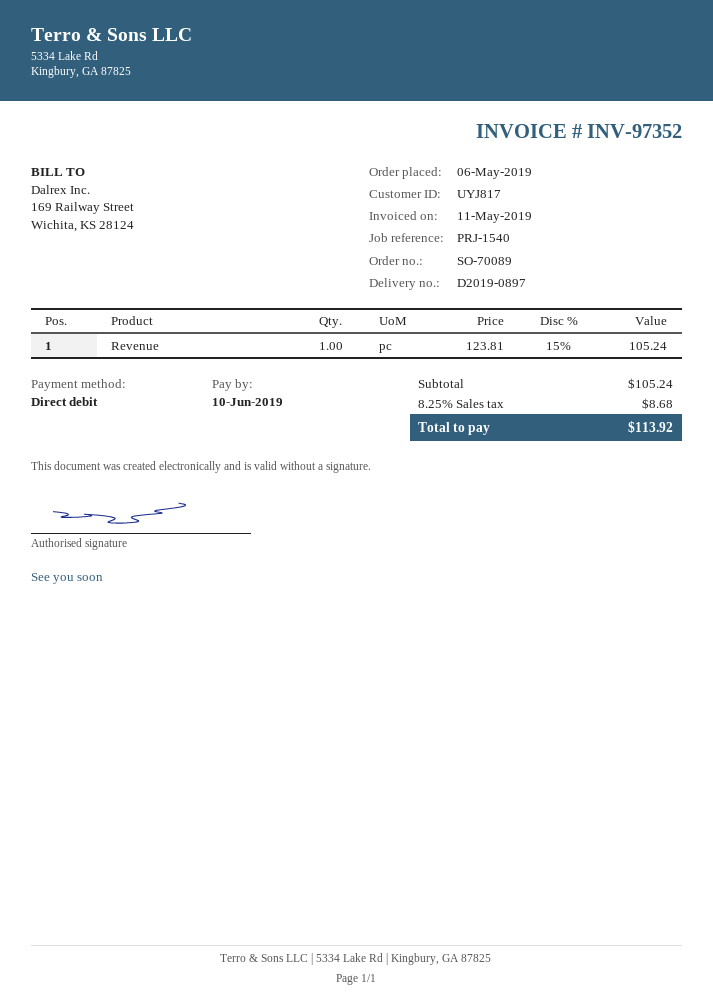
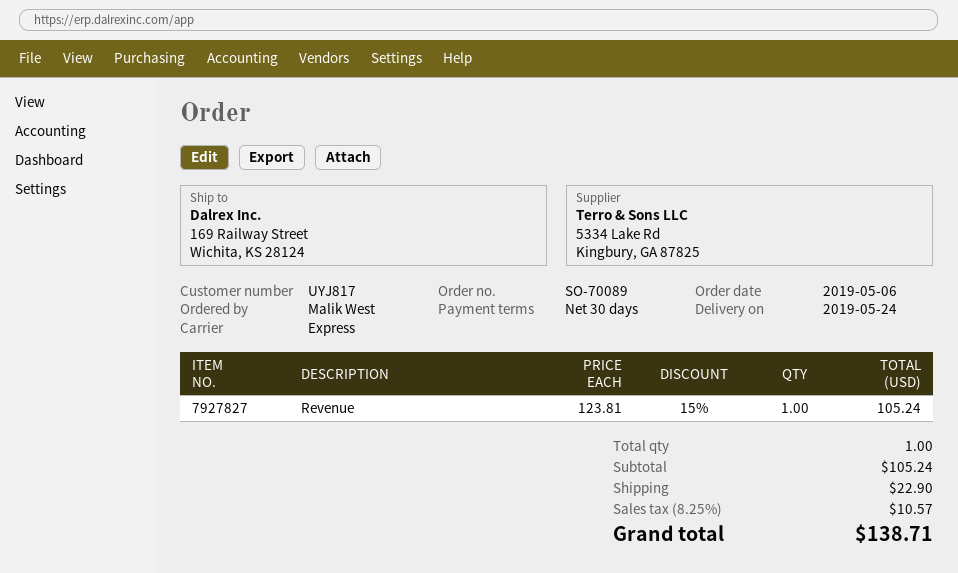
shipping: none -> 22.90
tax: 8.25% = 8.68 -> 8.25% = 10.57
total: 113.92 -> 138.71

